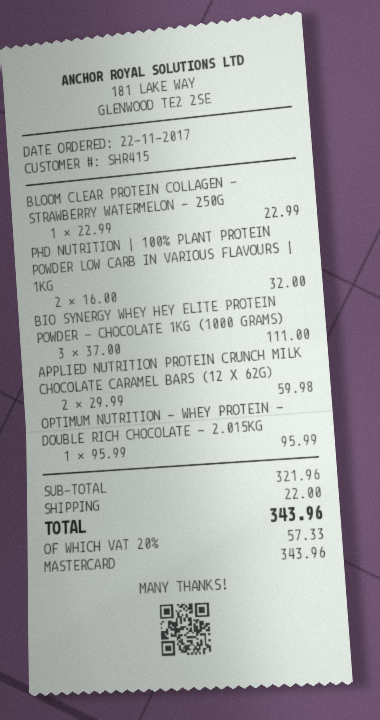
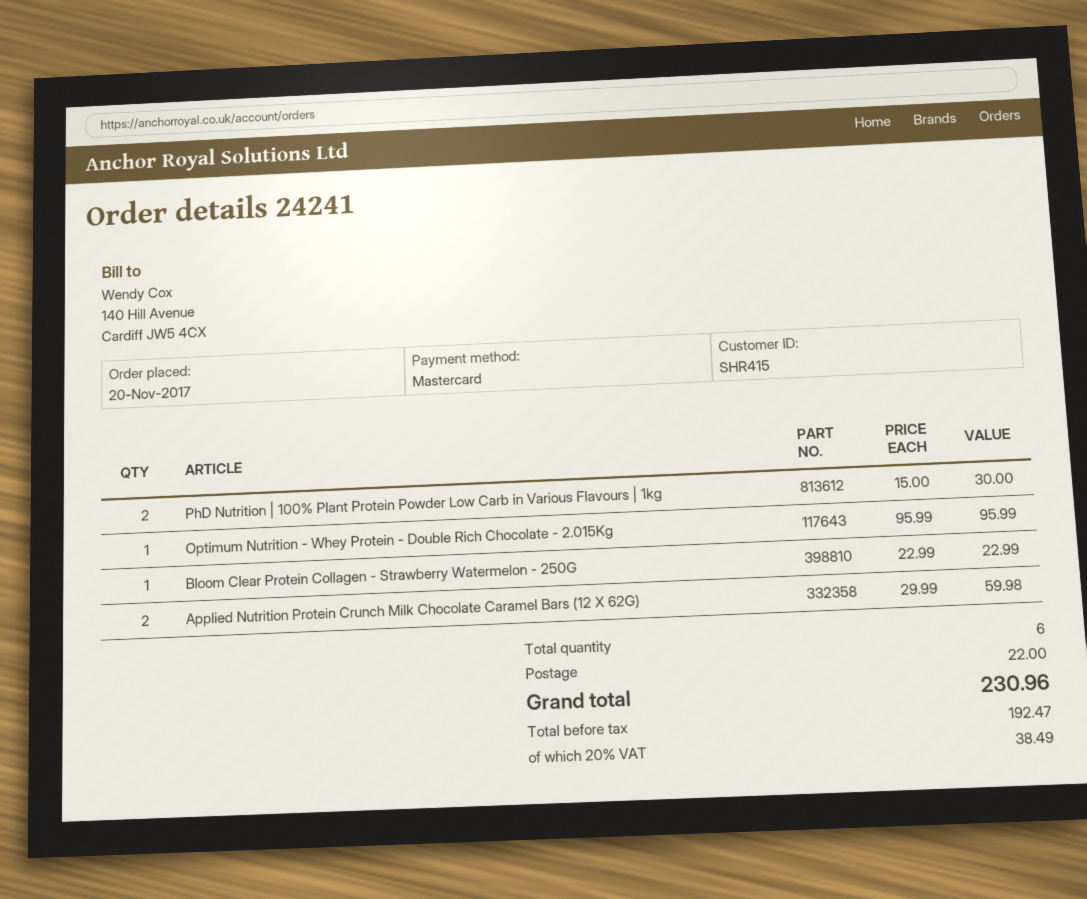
order date: 2017-11-22 -> 2017-11-20
PHD NUTRITION | 100% PLANT PROTEIN POWDER LOW CARB IN VARIOUS FLAVOURS | 1KG: 2 x 16.00 = 32.00 -> 2 x 15.00 = 30.00
BIO SYNERGY WHEY HEY ELITE PROTEIN POWDER - CHOCOLATE 1KG (1000 GRAMS): 3 x 37.00 = 111.00 -> none
tax: 20% = 57.33 -> 20% = 38.49
total: 343.96 -> 230.96

